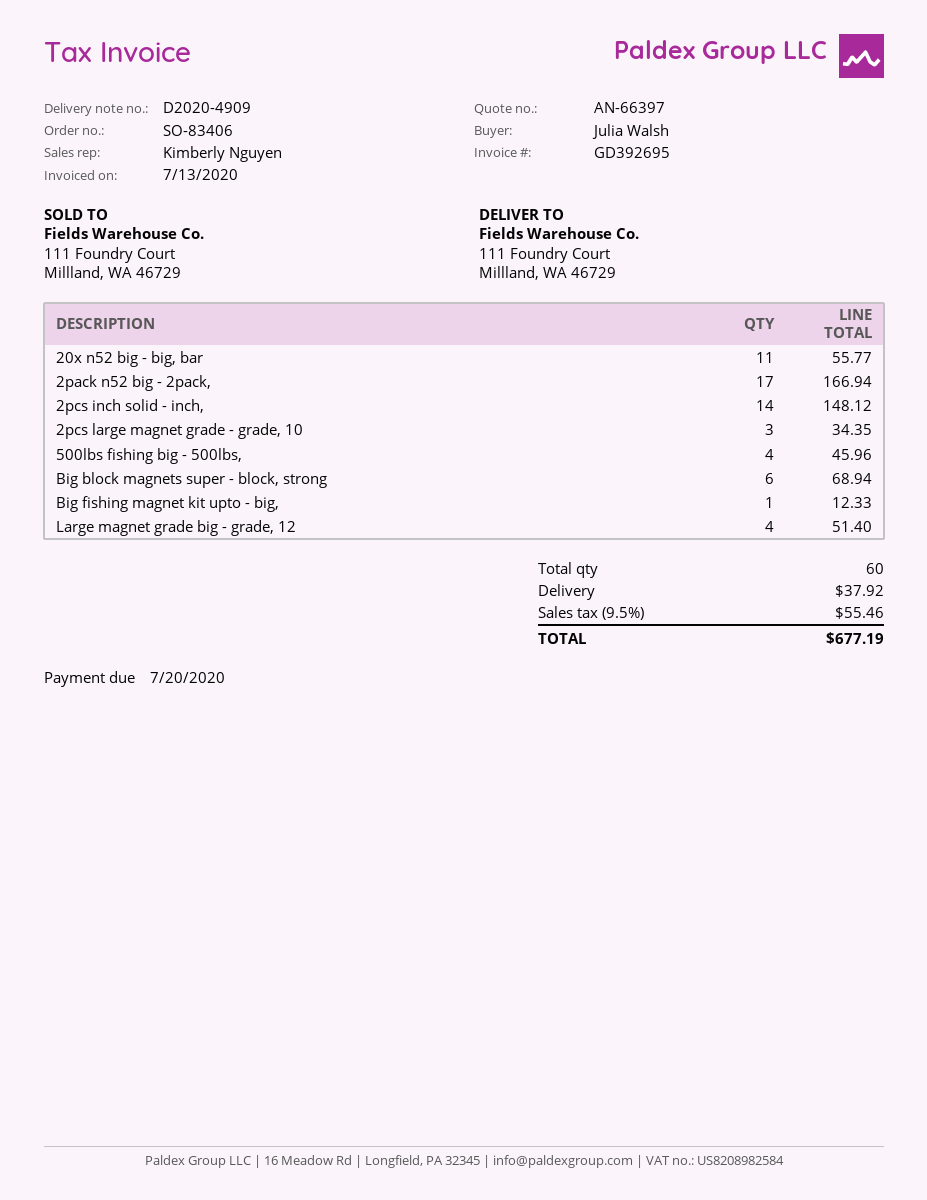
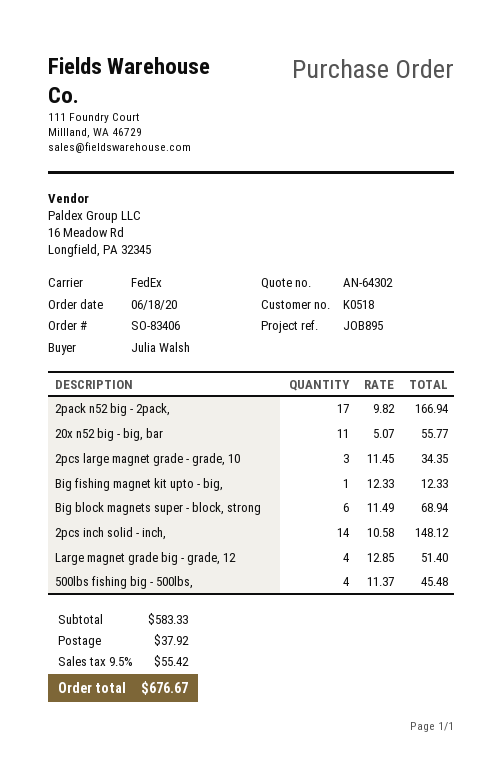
quote number: AN-66397 -> AN-64302
500lbs fishing big - 500lbs,: 4 for 45.96 -> 4 for 45.48
tax: 9.5% = 55.46 -> 9.5% = 55.42
total: 677.19 -> 676.67

